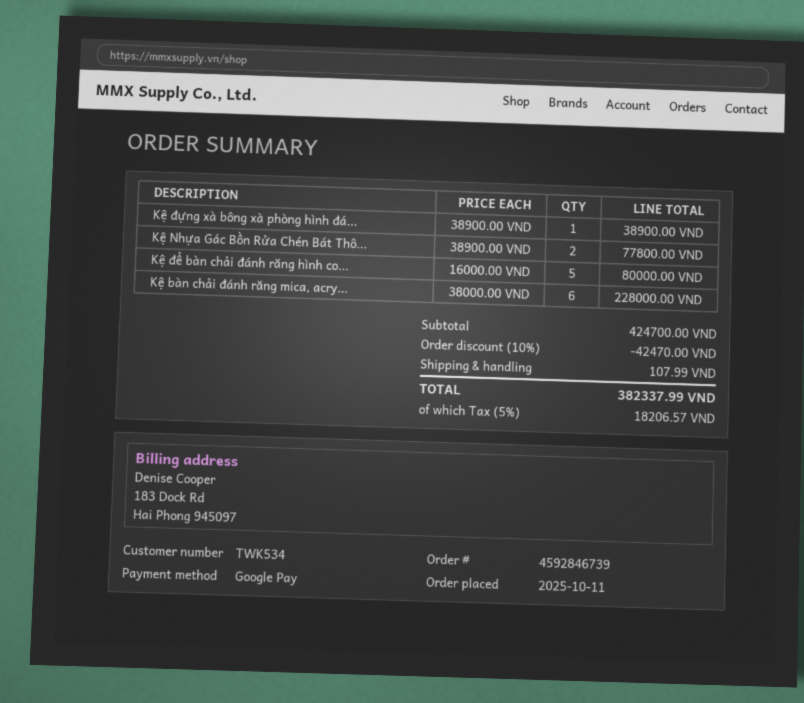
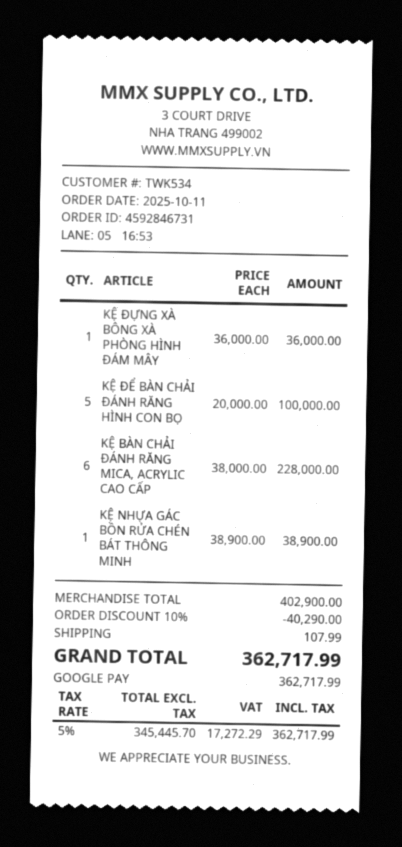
order number: 4592846739 -> 4592846731
Kệ đựng xà bông xà phòng hình đá...: 1 x 38900.00 = 38900.00 -> 1 x 36000.00 = 36000.00
Kệ Nhựa Gác Bồn Rửa Chén Bát Thô...: 2 x 38900.00 = 77800.00 -> 1 x 38900.00 = 38900.00
Kệ để bàn chải đánh răng hình co...: 5 x 16000.00 = 80000.00 -> 5 x 20000.00 = 100000.00
subtotal: 424700.00 -> 402900.00
discount: 10% = 42470.00 -> 10% = 40290.00
tax: 5% = 18206.57 -> 5% = 17272.29
total: 382337.99 -> 362717.99

